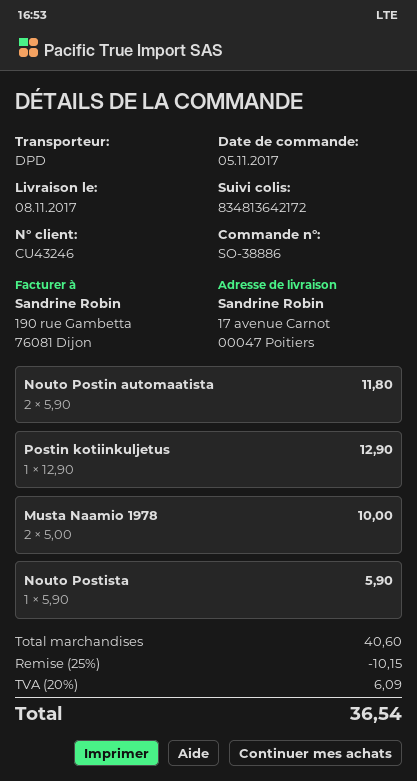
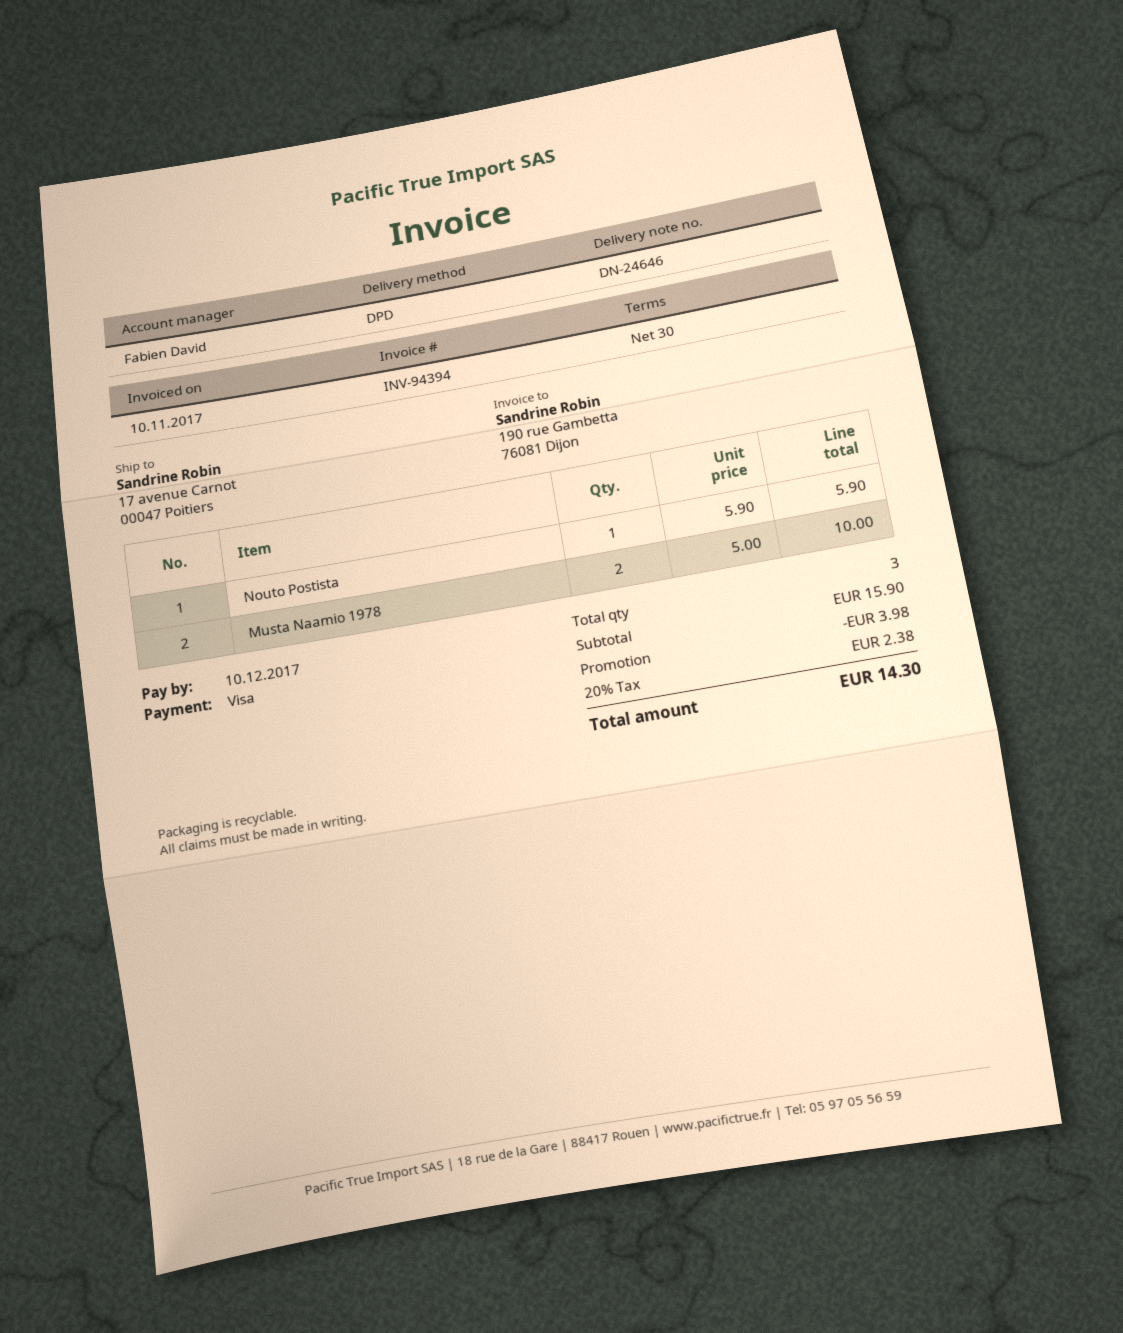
Nouto Postin automaatista: 2 x 5.90 = 11.80 -> none
Postin kotiinkuljetus: 1 x 12.90 = 12.90 -> none
subtotal: 40.60 -> 15.90
discount: 10.15 -> 3.98
tax: 20% = 6.09 -> 20% = 2.38
total: 36.54 -> 14.30

